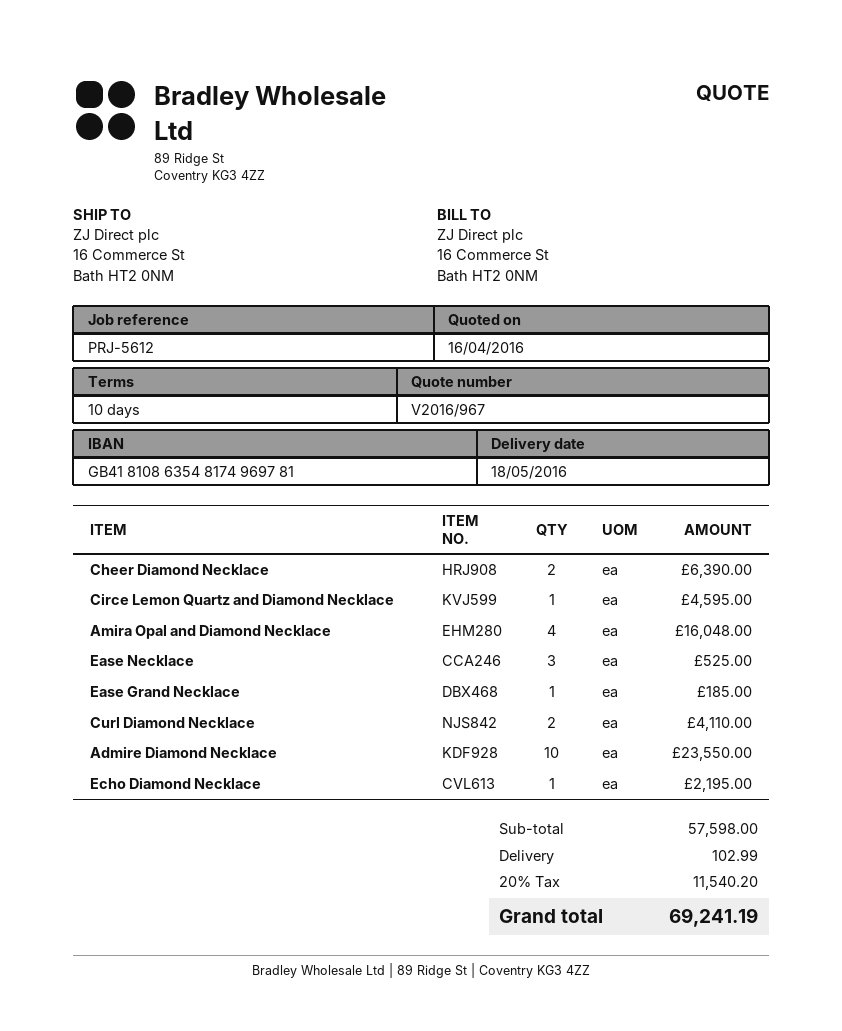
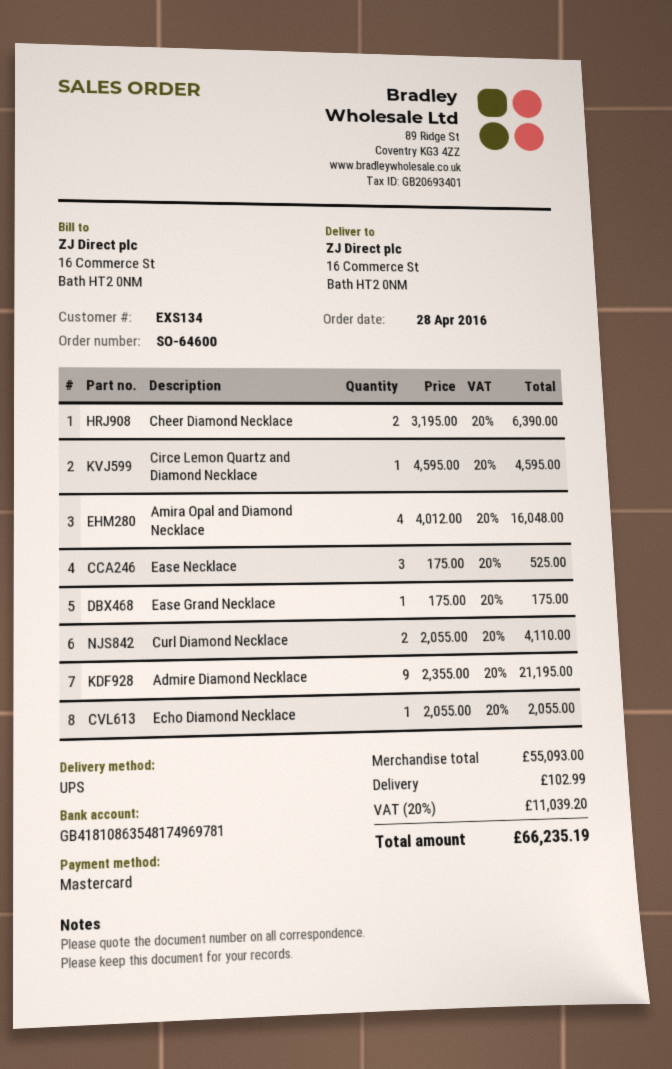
Ease Grand Necklace: 1 for 185.00 -> 1 for 175.00
Admire Diamond Necklace: 10 for 23550.00 -> 9 for 21195.00
Echo Diamond Necklace: 1 for 2195.00 -> 1 for 2055.00
subtotal: 57598.00 -> 55093.00
tax: 20% = 11540.20 -> 20% = 11039.20
total: 69241.19 -> 66235.19

